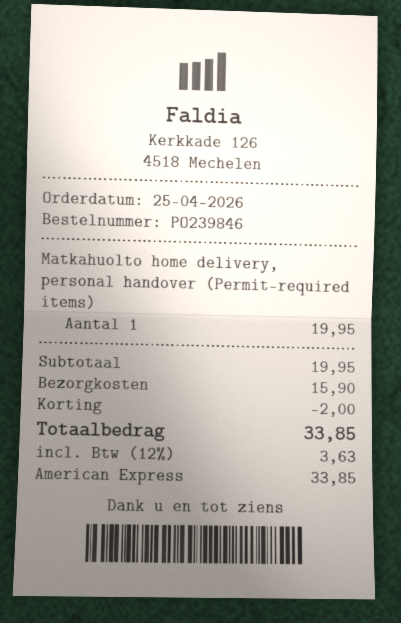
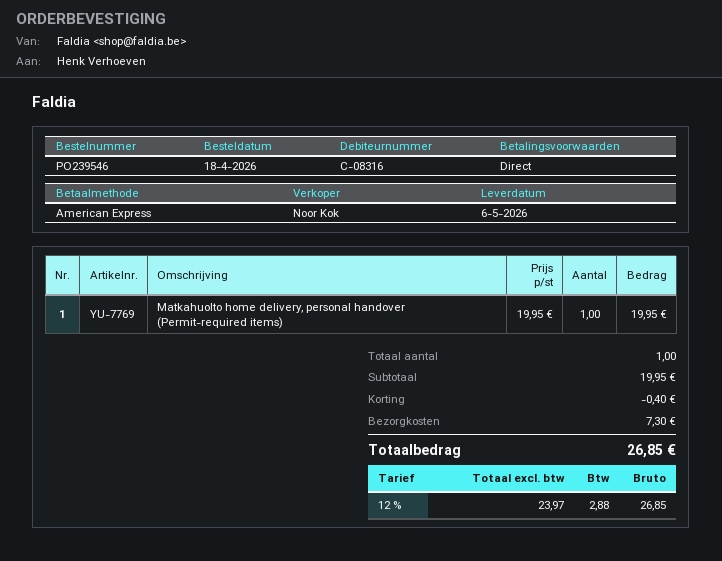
order number: PO239846 -> PO239546
order date: 2026-04-25 -> 2026-04-18
discount: 2.00 -> 0.40
shipping: 15.90 -> 7.30
tax: 12% = 3.63 -> 12% = 2.88
total: 33.85 -> 26.85

